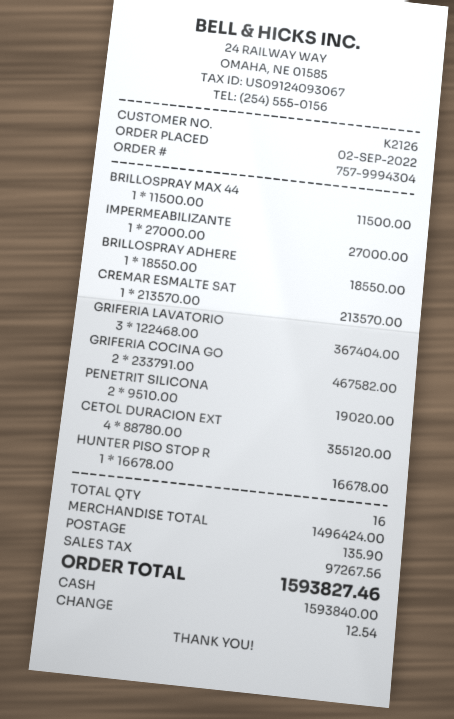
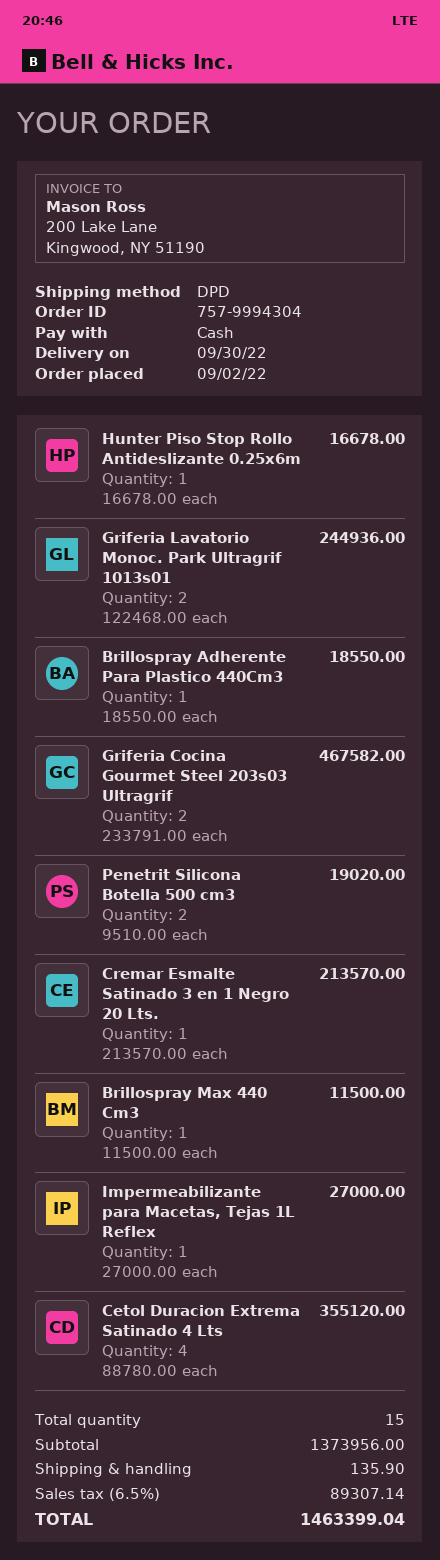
GRIFERIA LAVATORIO: 3 x 122468.00 = 367404.00 -> 2 x 122468.00 = 244936.00
total quantity: 16 -> 15
subtotal: 1496424.00 -> 1373956.00
tax: 97267.56 -> 89307.14
total: 1593827.46 -> 1463399.04

